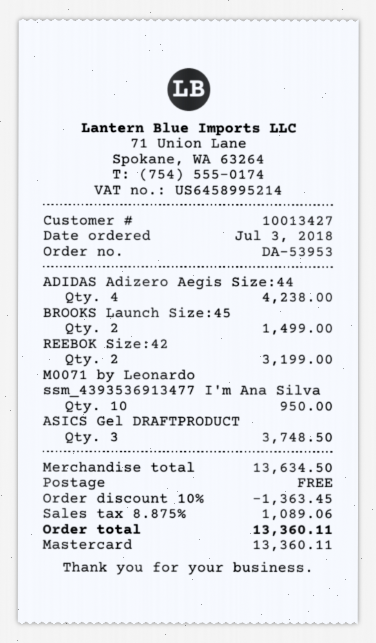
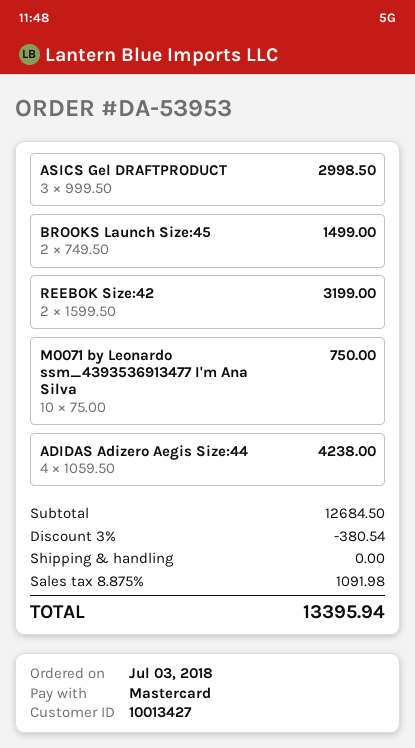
M0071 by Leonardo ssm_4393536913477 I'm Ana Silva: 10 for 950.00 -> 10 for 750.00
ASICS Gel DRAFTPRODUCT: 3 for 3748.50 -> 3 for 2998.50
subtotal: 13634.50 -> 12684.50
discount: 10% = 1363.45 -> 3% = 380.54
tax: 8.875% = 1089.06 -> 8.875% = 1091.98
total: 13360.11 -> 13395.94

